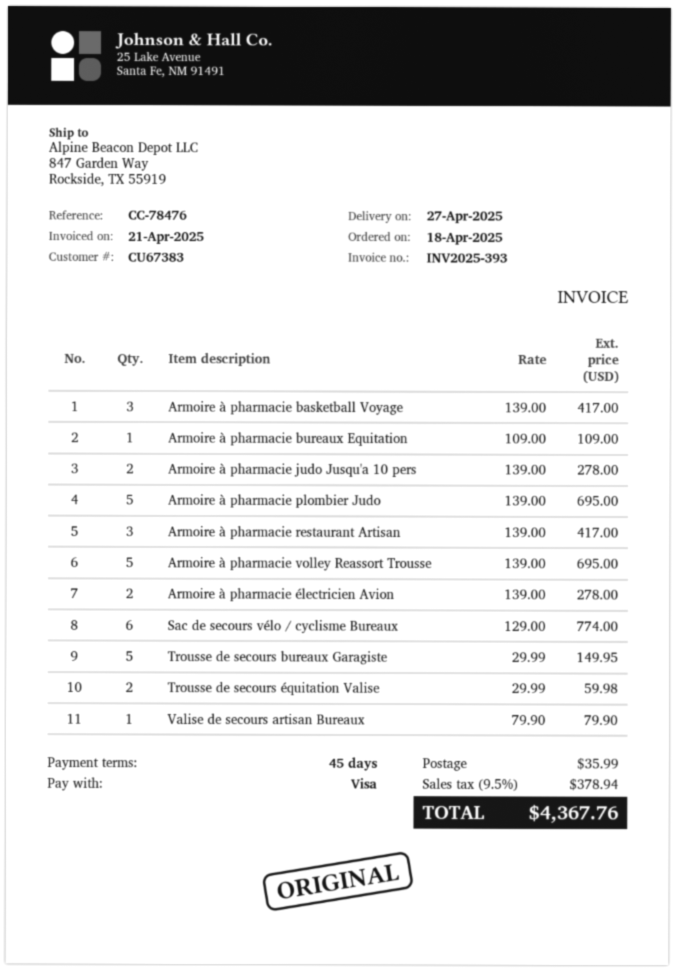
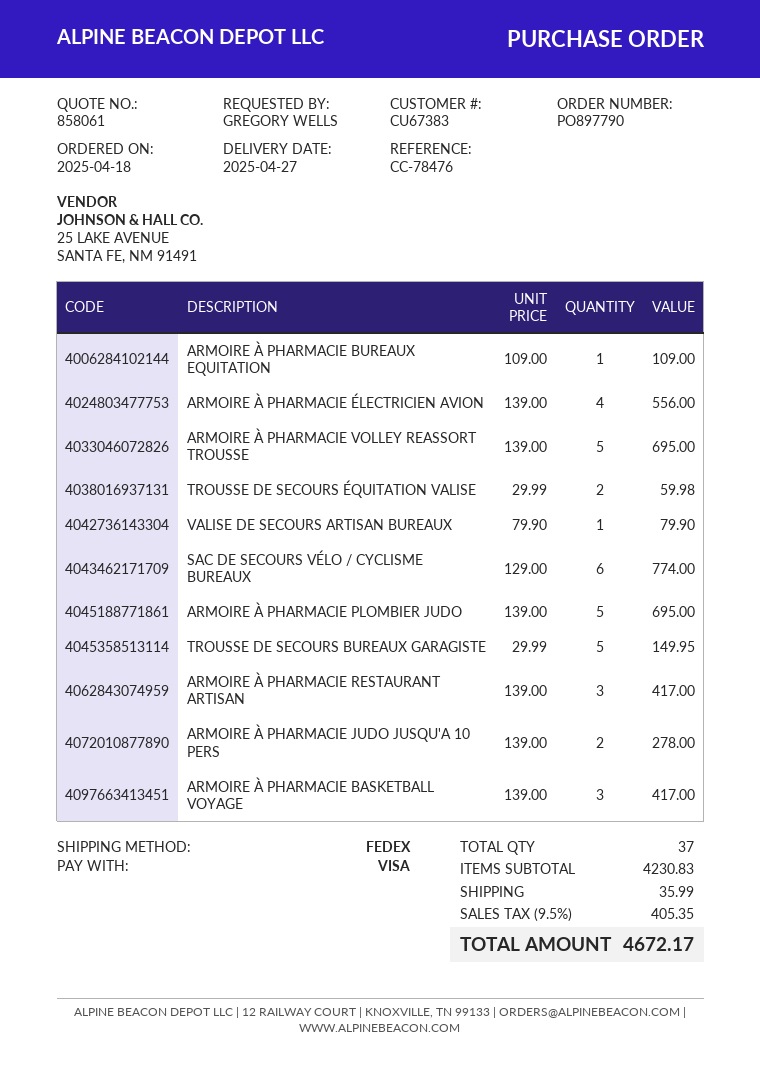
Armoire à pharmacie électricien Avion: 2 x 139.00 = 278.00 -> 4 x 139.00 = 556.00
tax: 9.5% = 378.94 -> 9.5% = 405.35
total: 4367.76 -> 4672.17

